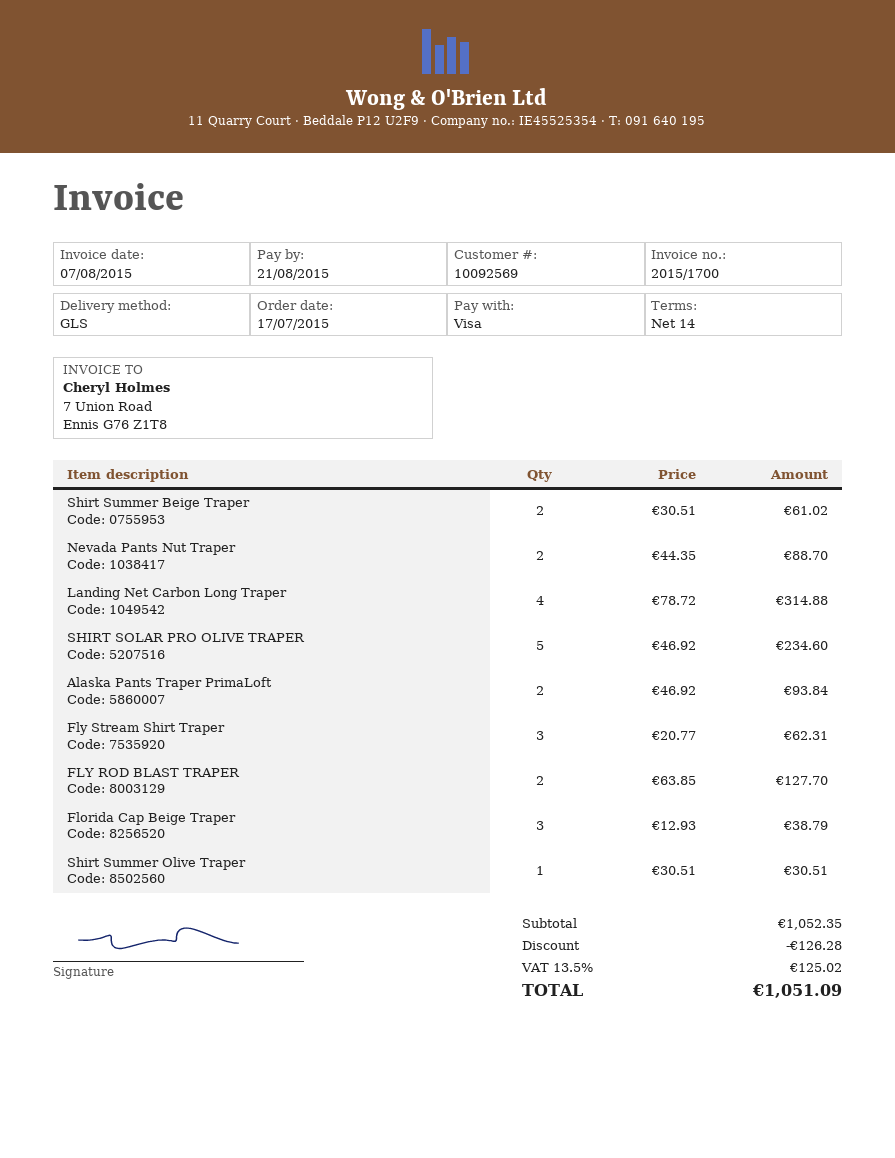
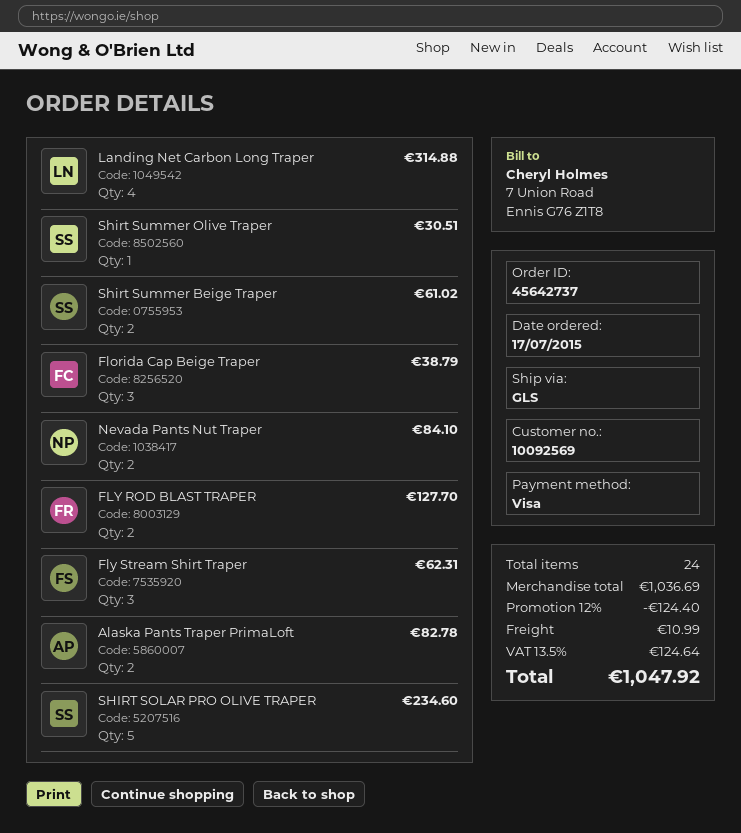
Nevada Pants Nut Traper: 2 for 88.70 -> 2 for 84.10
Alaska Pants Traper PrimaLoft: 2 for 93.84 -> 2 for 82.78
subtotal: 1052.35 -> 1036.69
discount: 126.28 -> 124.40
shipping: none -> 10.99
tax: 13.5% = 125.02 -> 13.5% = 124.64
total: 1051.09 -> 1047.92

